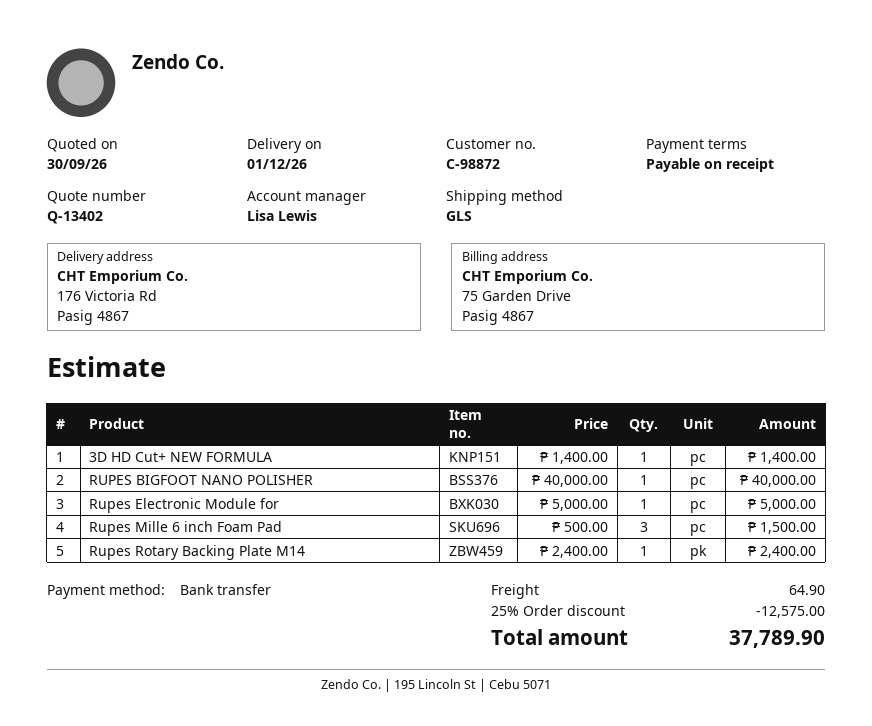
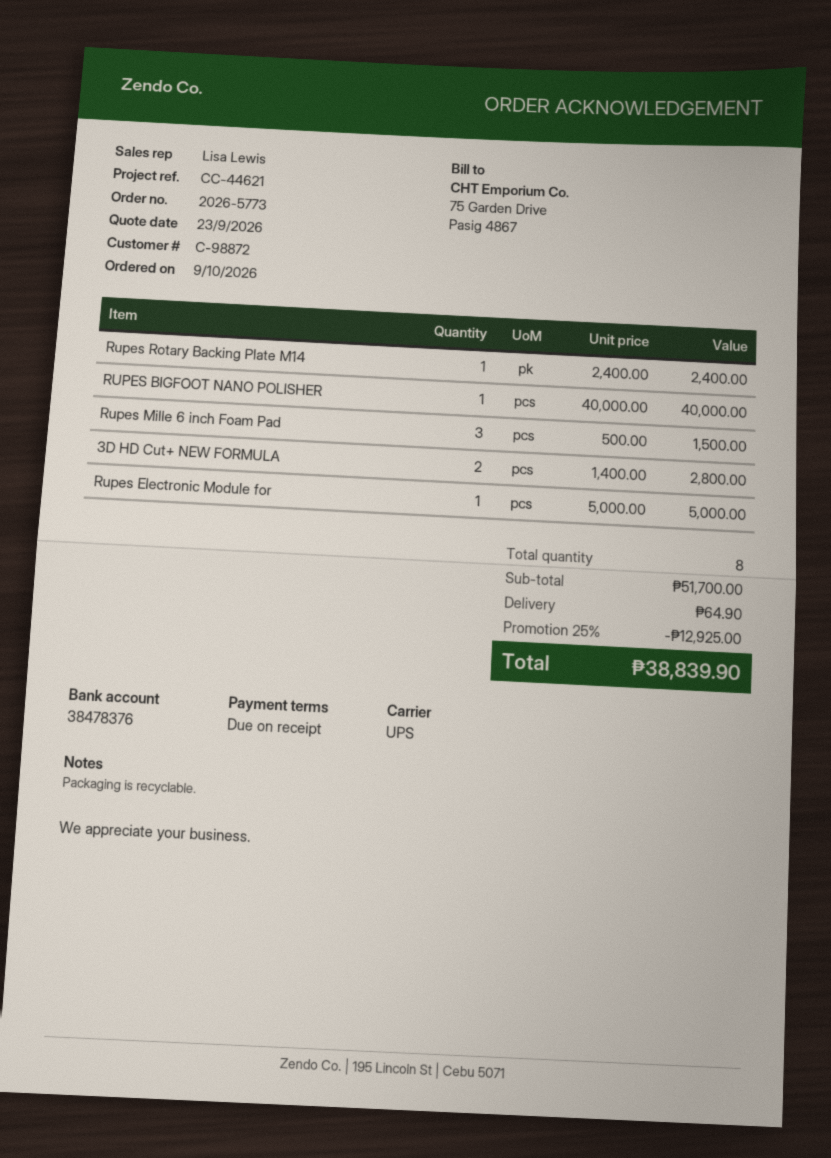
quote date: 2026-09-30 -> 2026-09-23
shipping method: GLS -> UPS
3D HD Cut+ NEW FORMULA: 1 x 1400.00 = 1400.00 -> 2 x 1400.00 = 2800.00
discount: 25% = 12575.00 -> 25% = 12925.00
total: 37789.90 -> 38839.90

